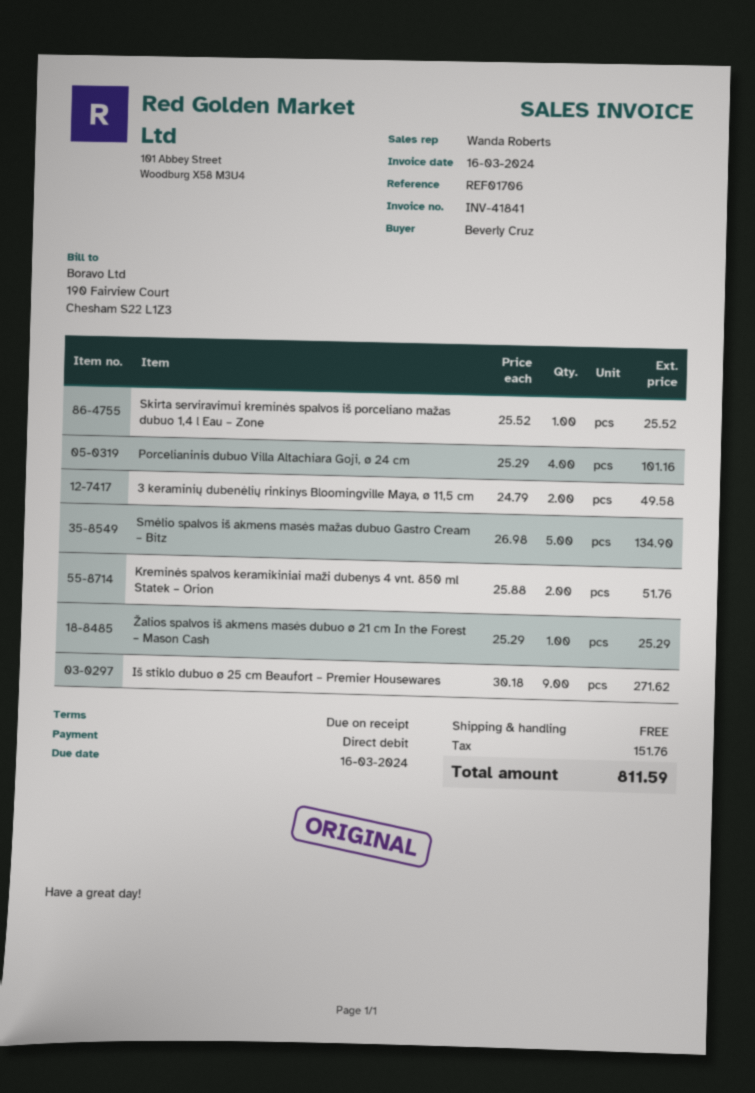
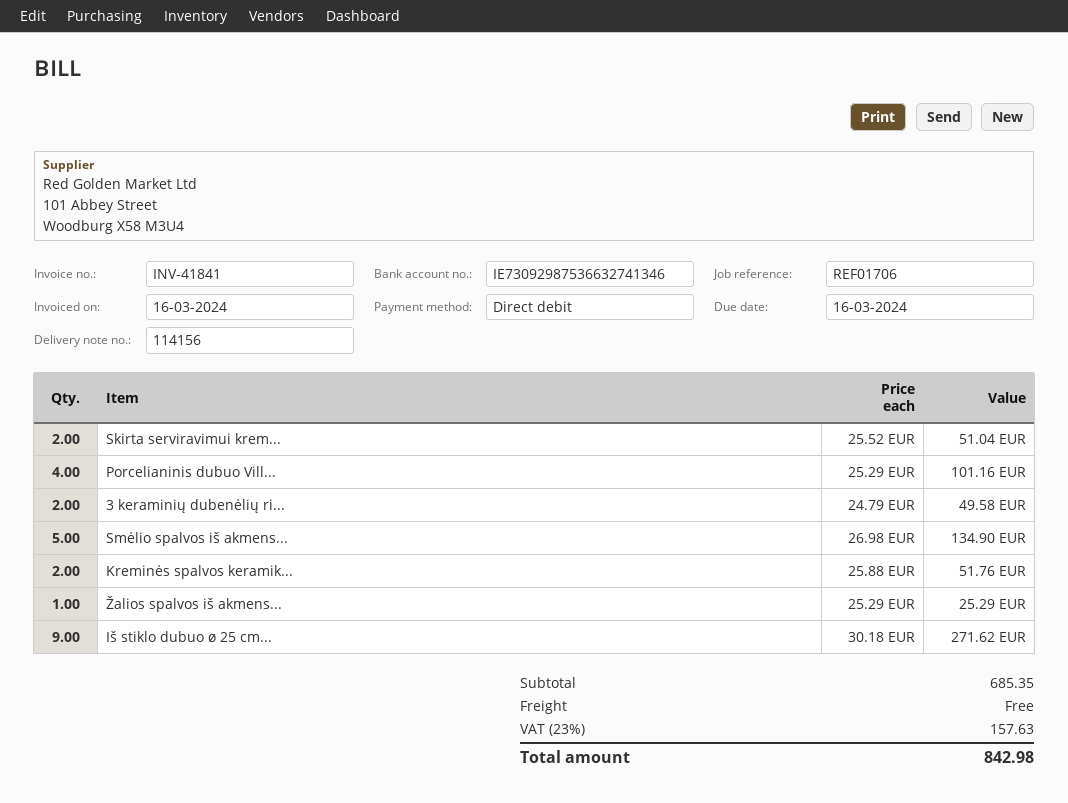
Skirta serviravimui kreminės spalvos iš porceliano mažas dubuo 1,4 l Eau – Zone: 1 x 25.52 = 25.52 -> 2 x 25.52 = 51.04
tax: 151.76 -> 157.63
total: 811.59 -> 842.98

